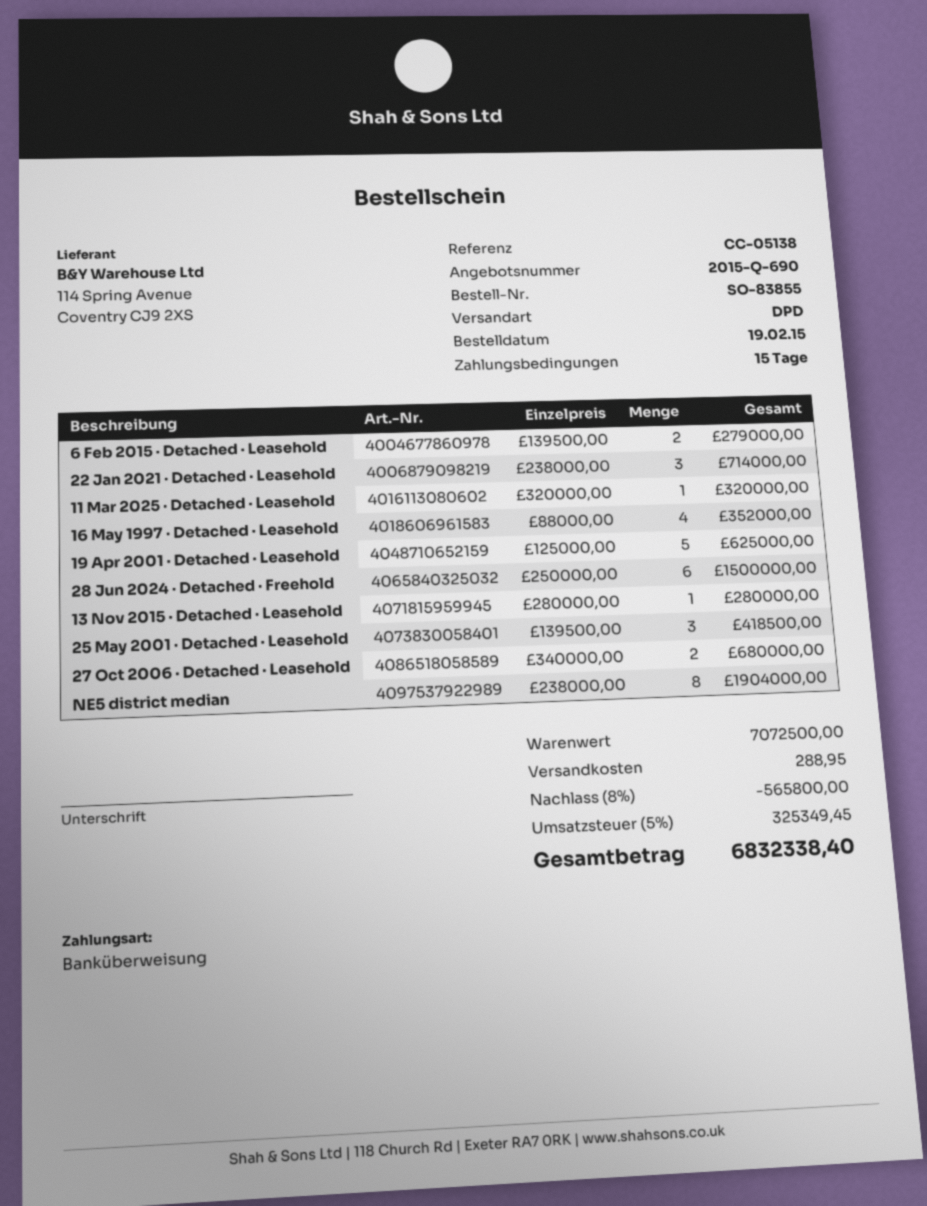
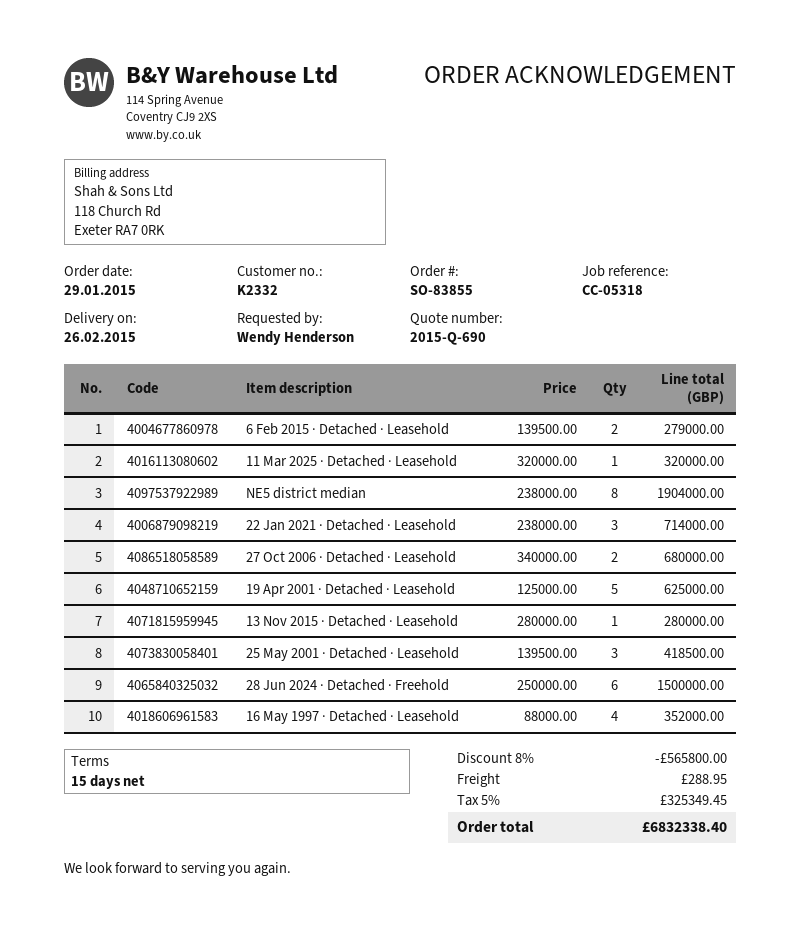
order date: 2015-02-19 -> 2015-01-29
reference: CC-05138 -> CC-05318

